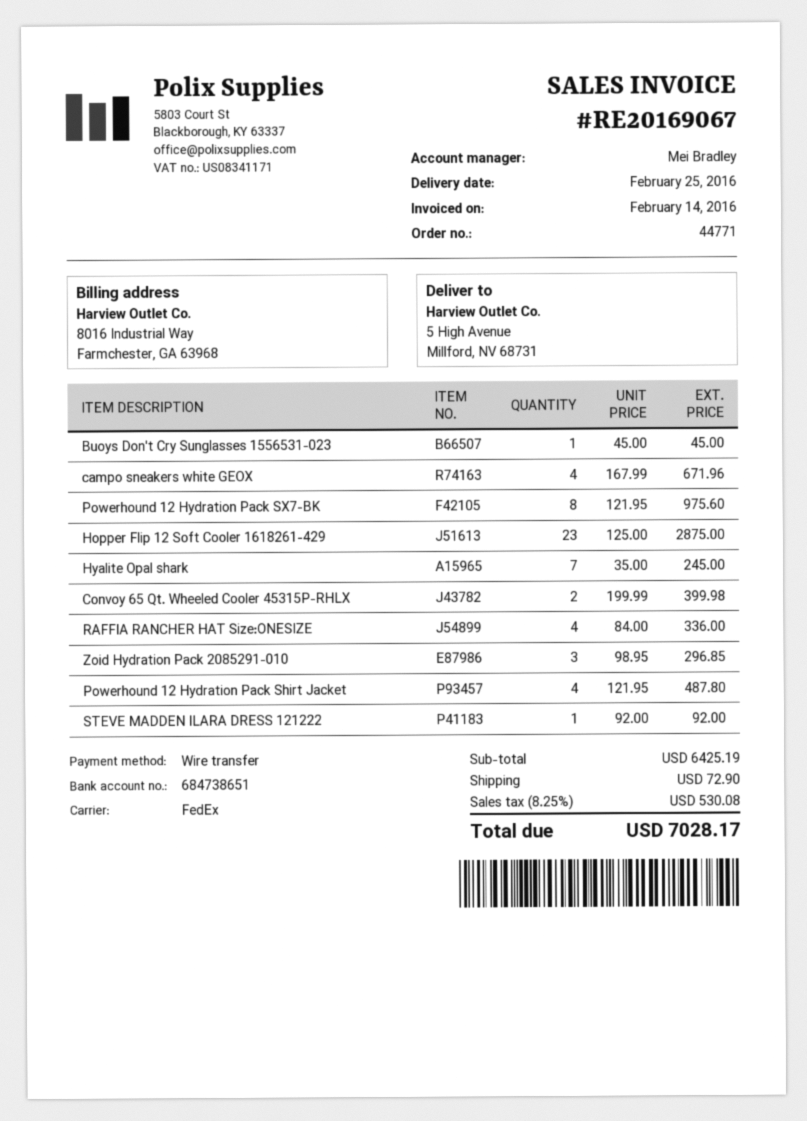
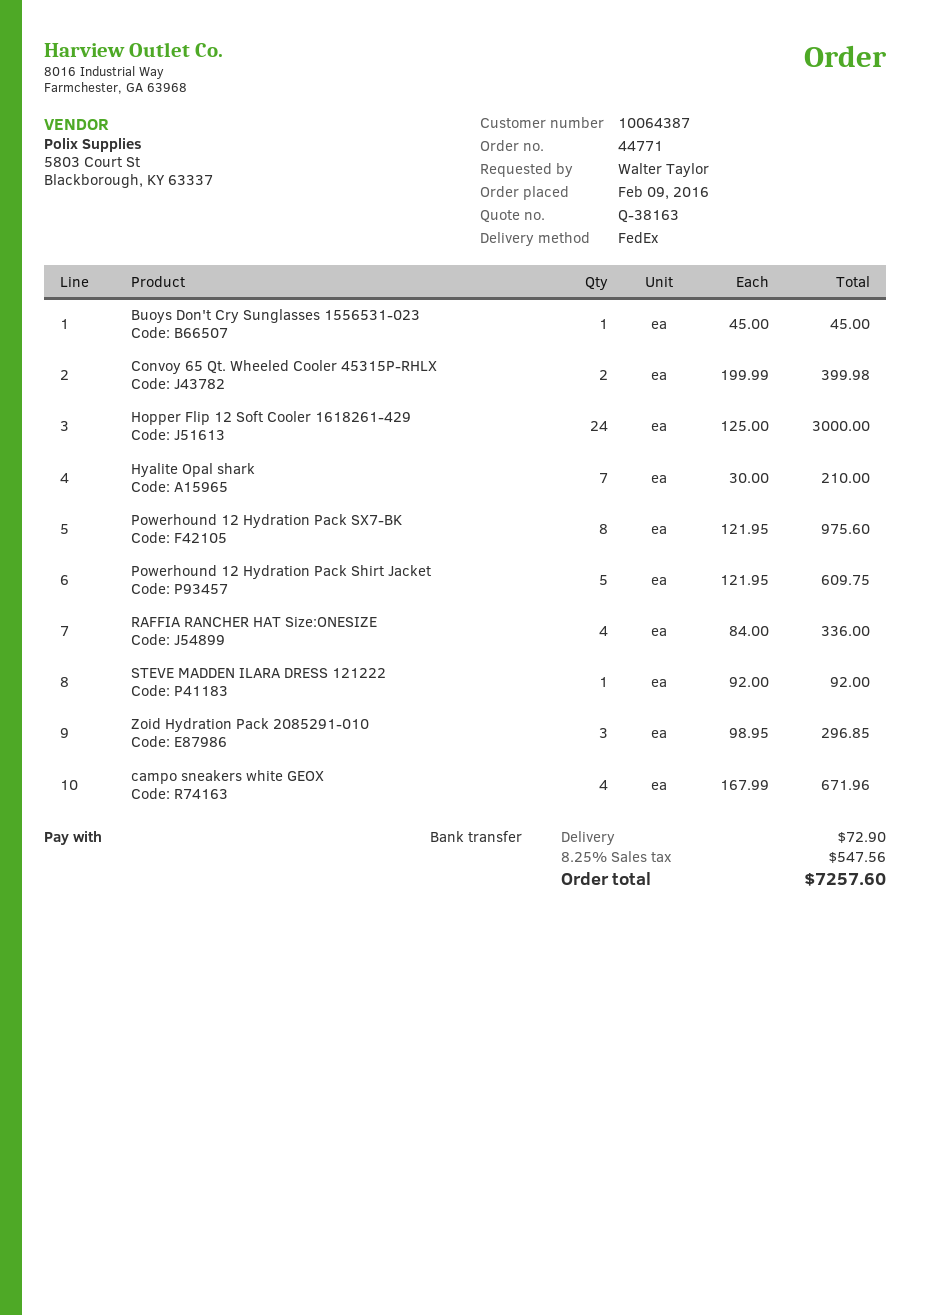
Hopper Flip 12 Soft Cooler 1618261-429: 23 x 125.00 = 2875.00 -> 24 x 125.00 = 3000.00
Hyalite Opal shark: 7 x 35.00 = 245.00 -> 7 x 30.00 = 210.00
Powerhound 12 Hydration Pack Shirt Jacket: 4 x 121.95 = 487.80 -> 5 x 121.95 = 609.75
tax: 8.25% = 530.08 -> 8.25% = 547.56
total: 7028.17 -> 7257.60

